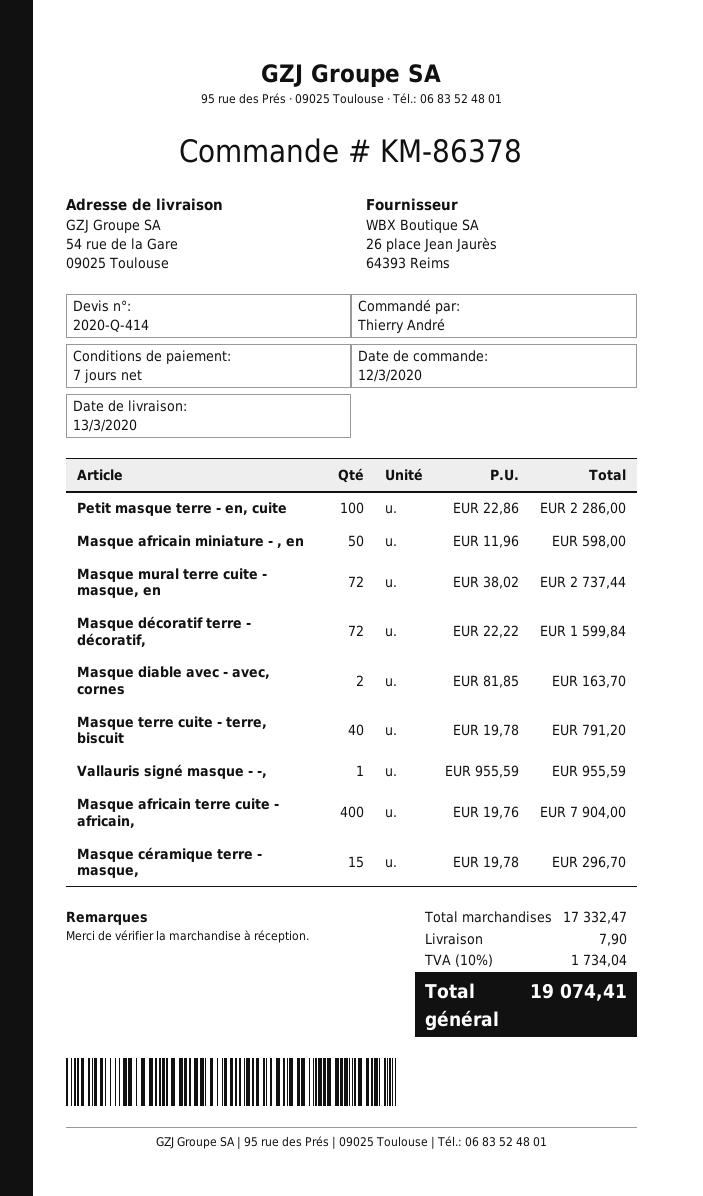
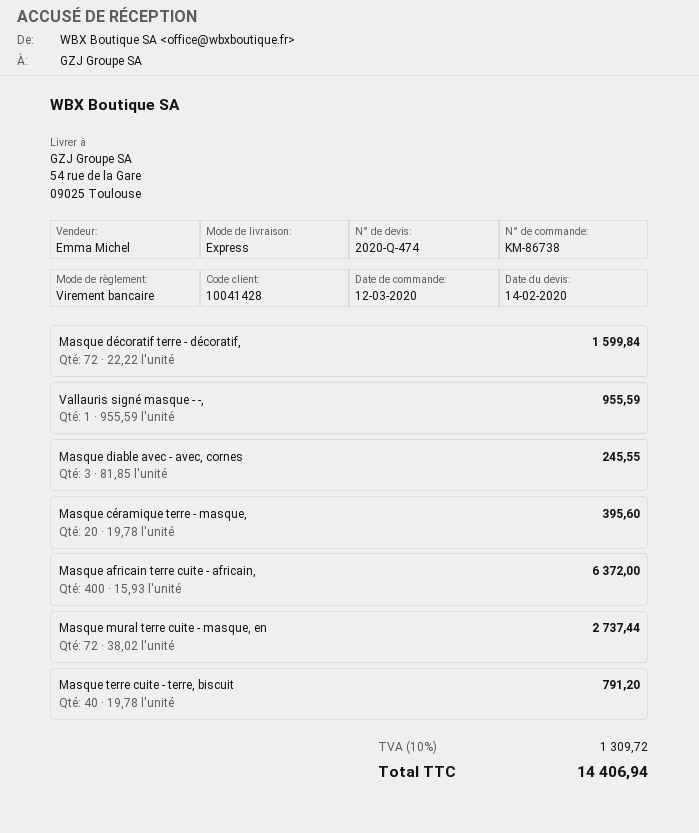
quote number: 2020-Q-414 -> 2020-Q-474
order number: KM-86378 -> KM-86738
Petit masque terre - en, cuite: 100 x 22.86 = 2286.00 -> none
Masque africain miniature - , en: 50 x 11.96 = 598.00 -> none
Masque diable avec - avec, cornes: 2 x 81.85 = 163.70 -> 3 x 81.85 = 245.55
Masque africain terre cuite - africain,: 400 x 19.76 = 7904.00 -> 400 x 15.93 = 6372.00
Masque céramique terre - masque,: 15 x 19.78 = 296.70 -> 20 x 19.78 = 395.60
shipping: 7.90 -> none
tax: 10% = 1734.04 -> 10% = 1309.72
total: 19074.41 -> 14406.94

